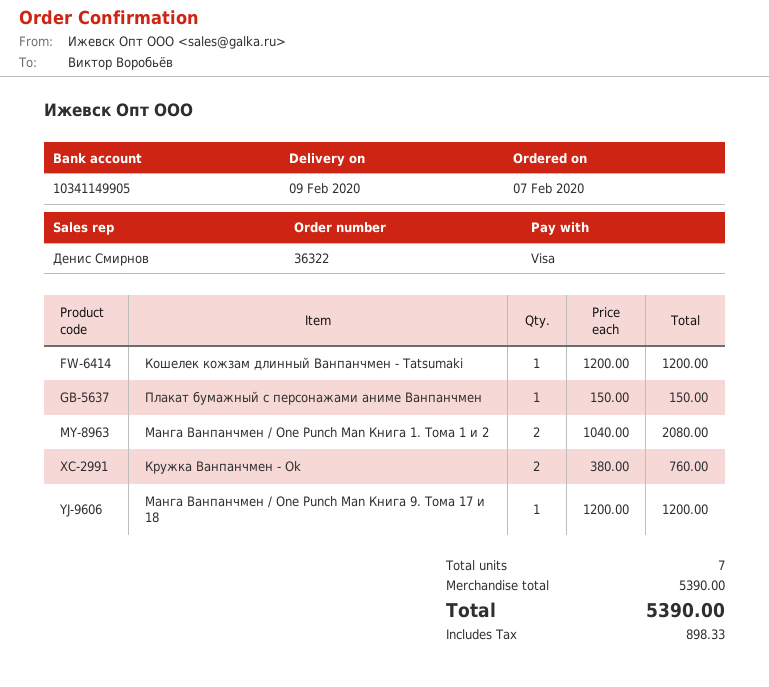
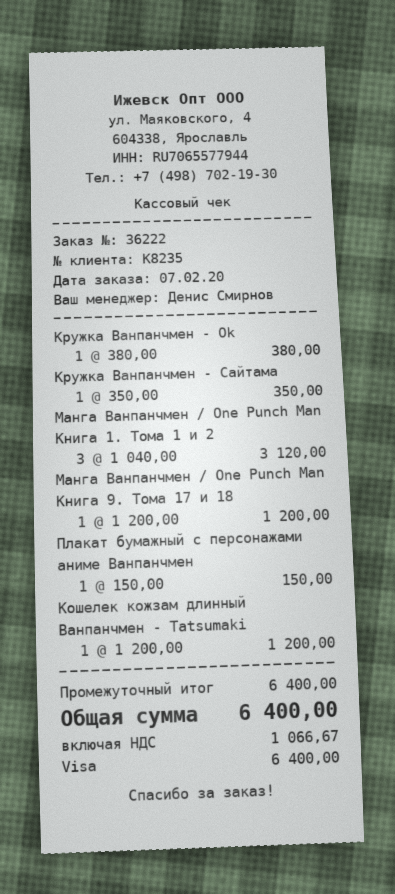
order number: 36322 -> 36222
Манга Ванпанчмен / One Punch Man Книга 1. Тома 1 и 2: 2 x 1040.00 = 2080.00 -> 3 x 1040.00 = 3120.00
Кружка Ванпанчмен - Ok: 2 x 380.00 = 760.00 -> 1 x 380.00 = 380.00
Кружка Ванпанчмен - Сайтама: none -> 1 x 350.00 = 350.00
subtotal: 5390.00 -> 6400.00
tax: 898.33 -> 1066.67
total: 5390.00 -> 6400.00

